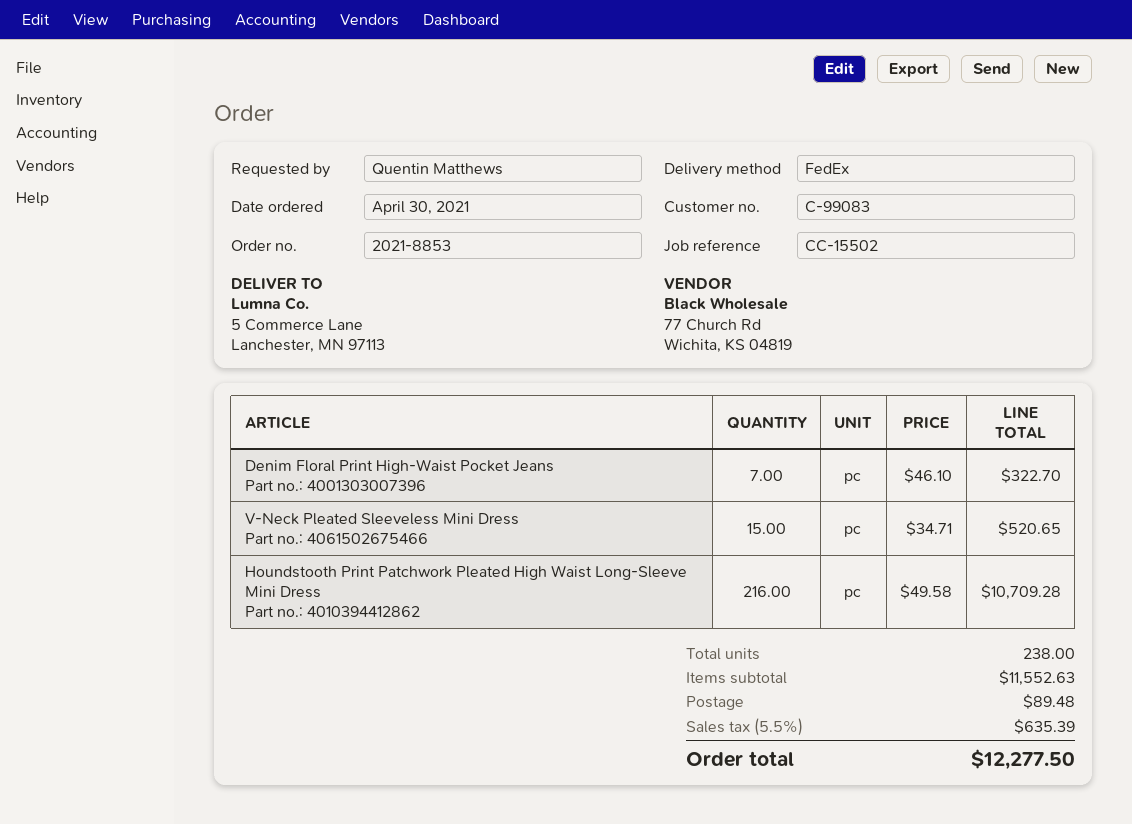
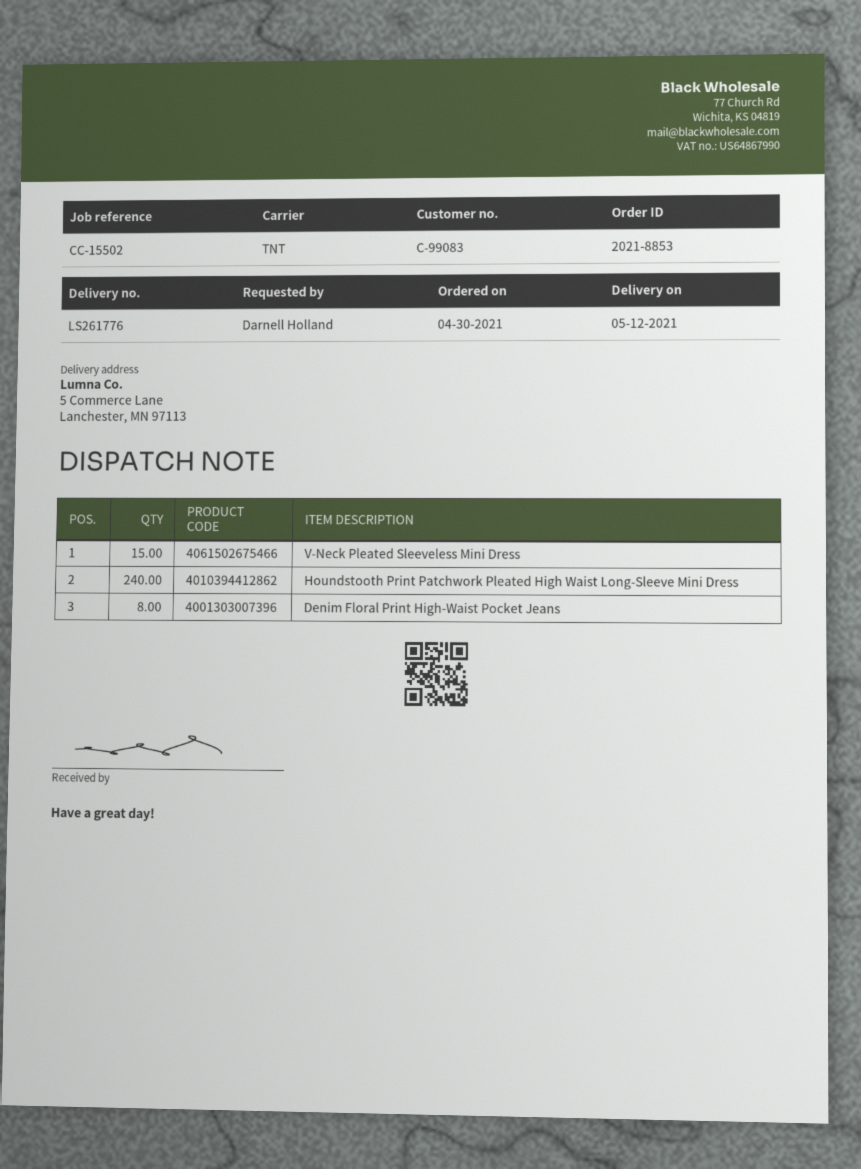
ordered by: Quentin Matthews -> Darnell Holland
shipping method: FedEx -> TNT
Denim Floral Print High-Waist Pocket Jeans: 7 -> 8
Houndstooth Print Patchwork Pleated High Waist Long-Sleeve Mini Dress: 216 -> 240

